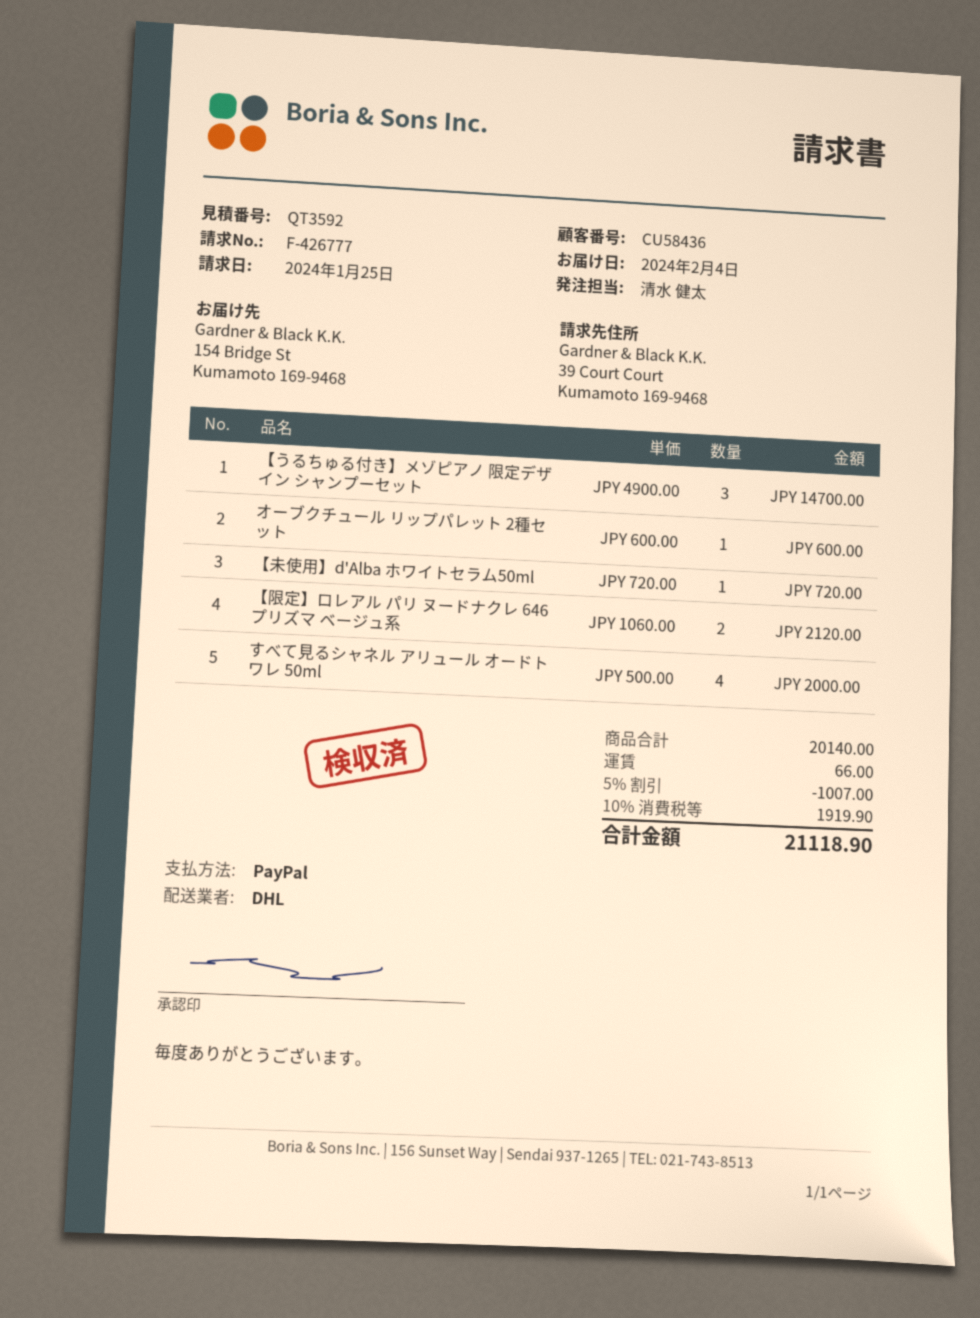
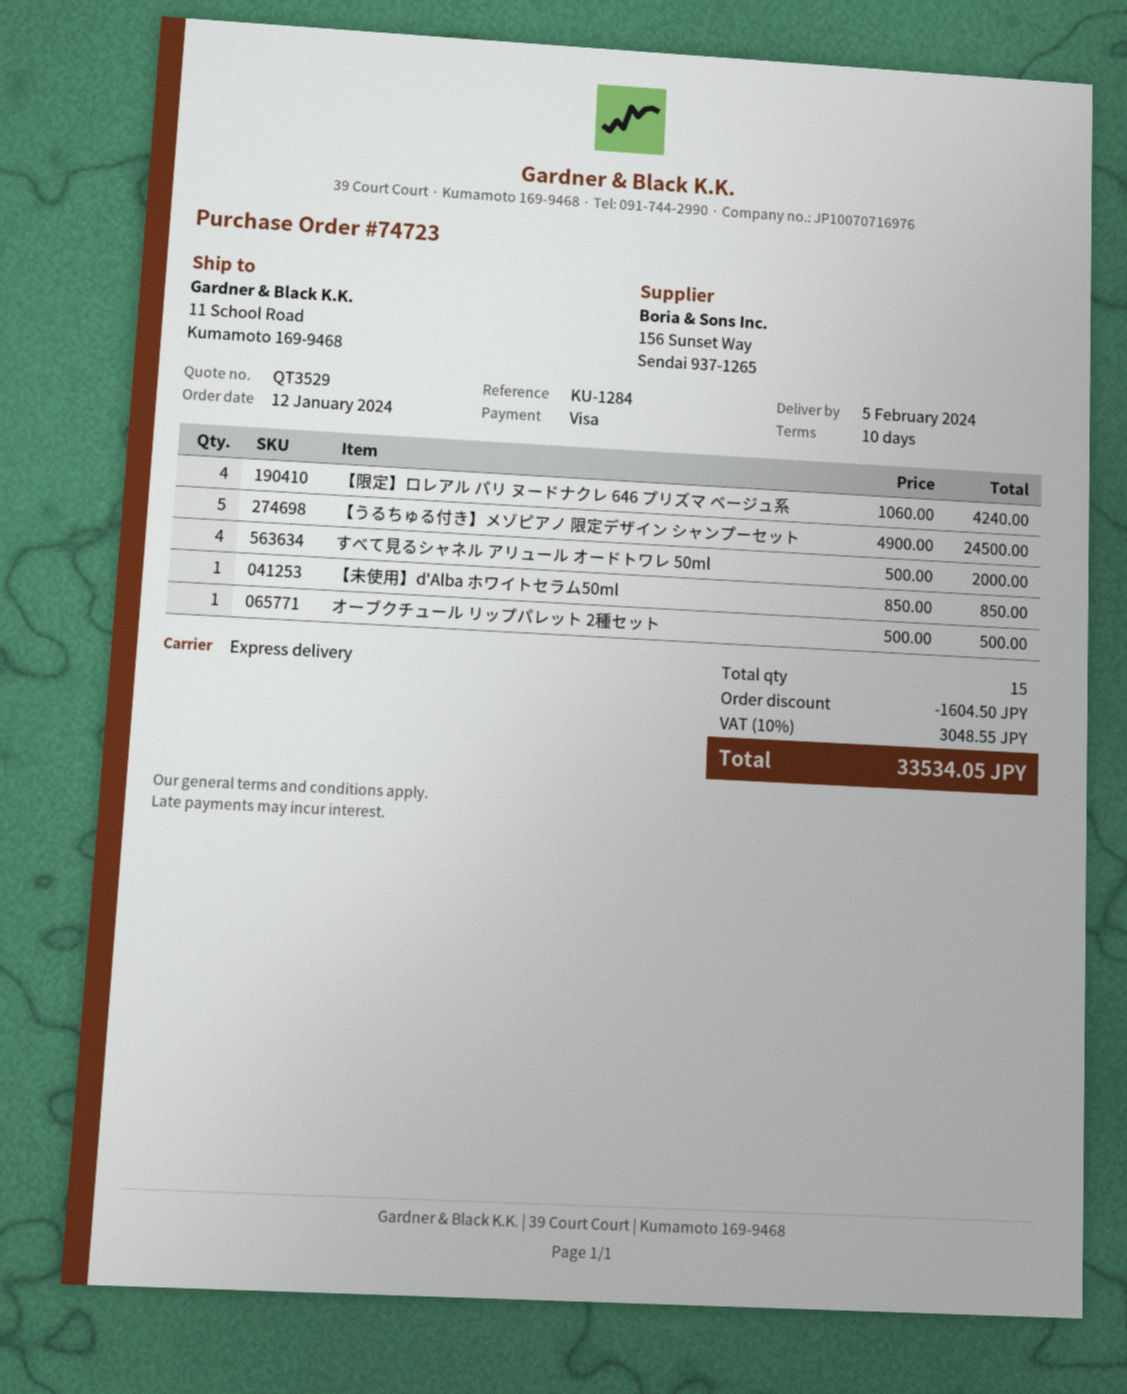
quote number: QT3592 -> QT3529
delivery date: 2024-02-04 -> 2024-02-05
payment method: PayPal -> Visa
shipping method: DHL -> express
ship to: 154 Bridge St, Kumamoto 169-9468 -> 11 School Road, Kumamoto 169-9468
【うるちゅる付き】メゾピアノ 限定デザイン シャンプーセット: 3 x 4900.00 = 14700.00 -> 5 x 4900.00 = 24500.00
オーブクチュール リップパレット 2種セット: 1 x 600.00 = 600.00 -> 1 x 500.00 = 500.00
【未使用】d'Alba ホワイトセラム50ml: 1 x 720.00 = 720.00 -> 1 x 850.00 = 850.00
【限定】ロレアル パリ ヌードナクレ 646 プリズマ ベージュ系: 2 x 1060.00 = 2120.00 -> 4 x 1060.00 = 4240.00
discount: 1007.00 -> 1604.50
shipping: 66.00 -> none
tax: 10% = 1919.90 -> 10% = 3048.55
total: 21118.90 -> 33534.05

